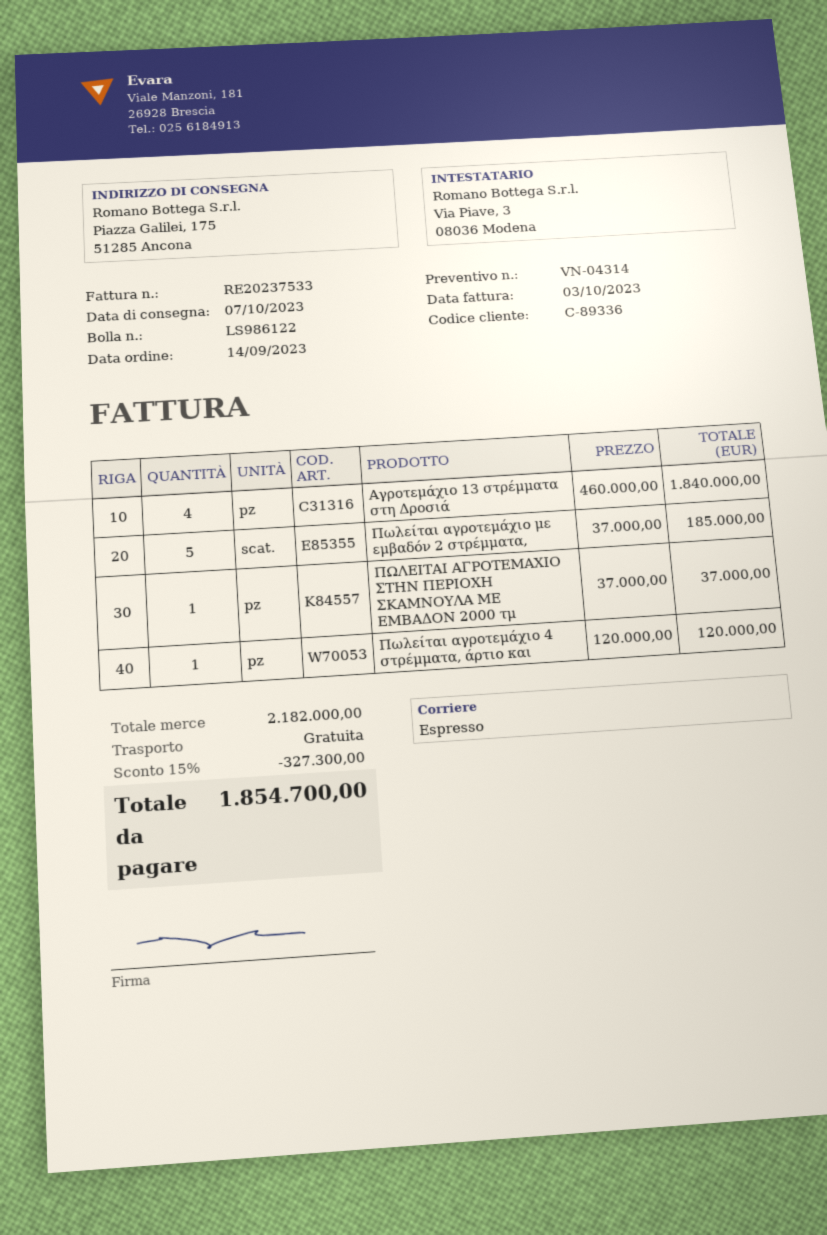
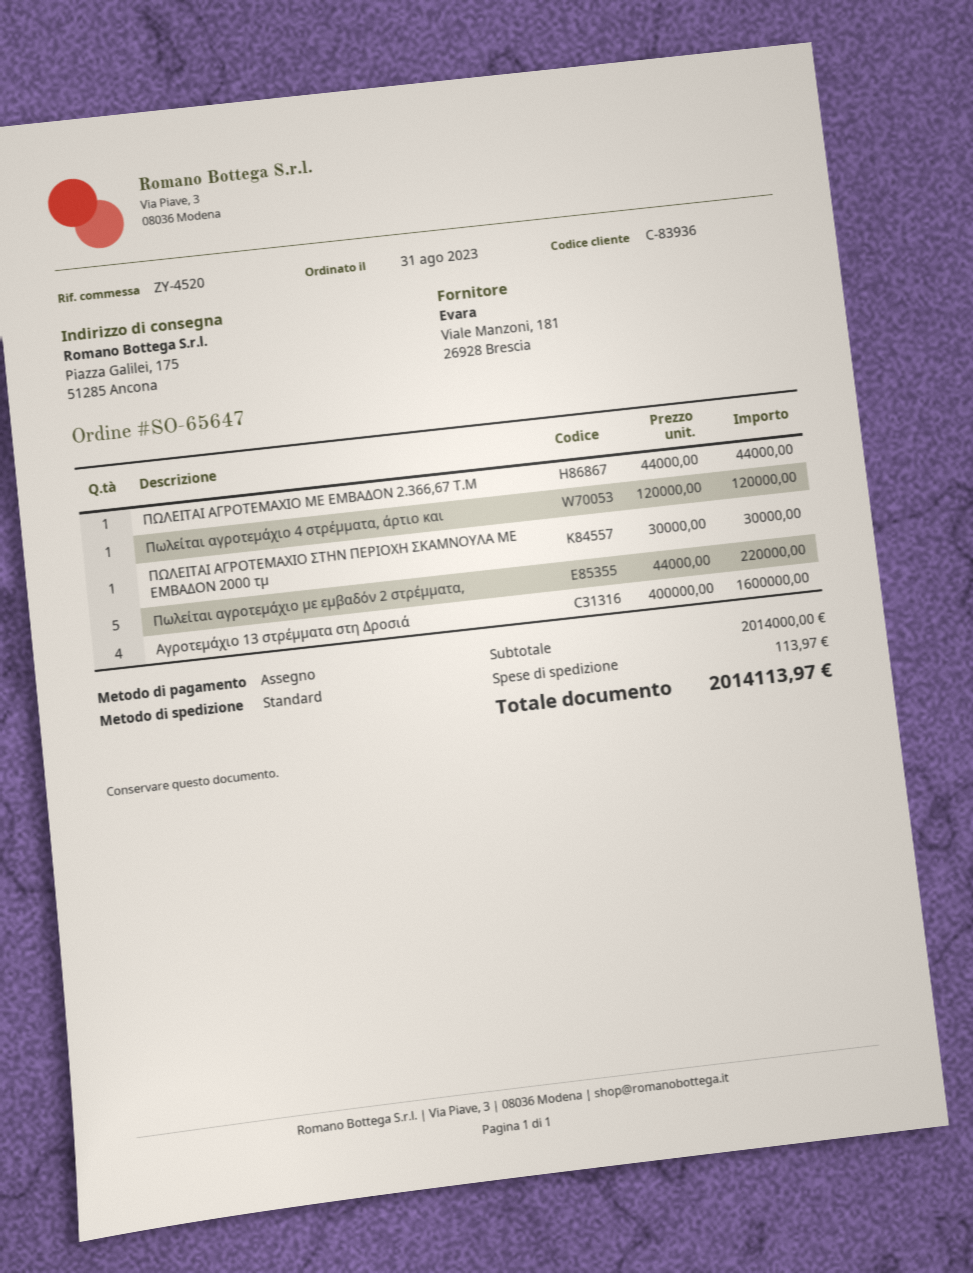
order date: 2023-09-14 -> 2023-08-31
customer number: C-89336 -> C-83936
shipping method: express -> standard
Αγροτεμάχιο 13 στρέμματα στη Δροσιά: 4 x 460000.00 = 1840000.00 -> 4 x 400000.00 = 1600000.00
Πωλείται αγροτεμάχιο με εμβαδόν 2 στρέμματα,: 5 x 37000.00 = 185000.00 -> 5 x 44000.00 = 220000.00
ΠΩΛΕΙΤΑΙ ΑΓΡΟΤΕΜΑΧΙΟ ΣΤΗΝ ΠΕΡΙΟΧΗ ΣΚΑΜΝΟΥΛΑ ΜΕ ΕΜΒΑΔΟΝ 2000 τμ: 1 x 37000.00 = 37000.00 -> 1 x 30000.00 = 30000.00
ΠΩΛΕΙΤΑΙ ΑΓΡΟΤΕΜΑΧΙΟ ΜΕ ΕΜΒΑΔΟΝ 2.366,67 Τ.Μ: none -> 1 x 44000.00 = 44000.00
subtotal: 2182000.00 -> 2014000.00
discount: 15% = 327300.00 -> none
shipping: 0.00 -> 113.97
total: 1854700.00 -> 2014113.97

